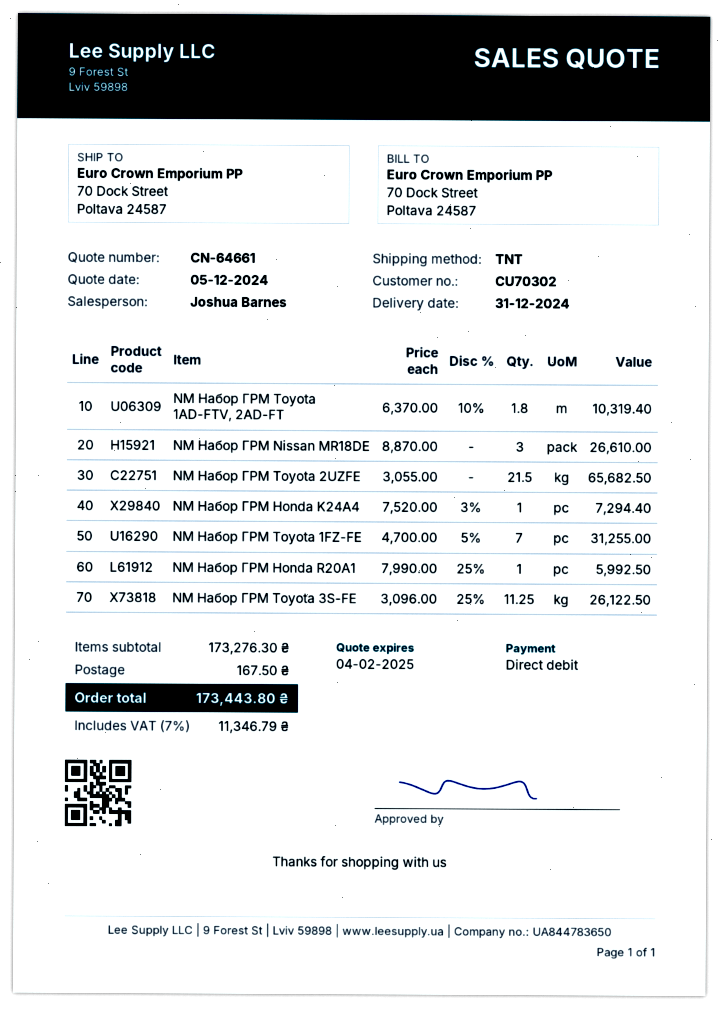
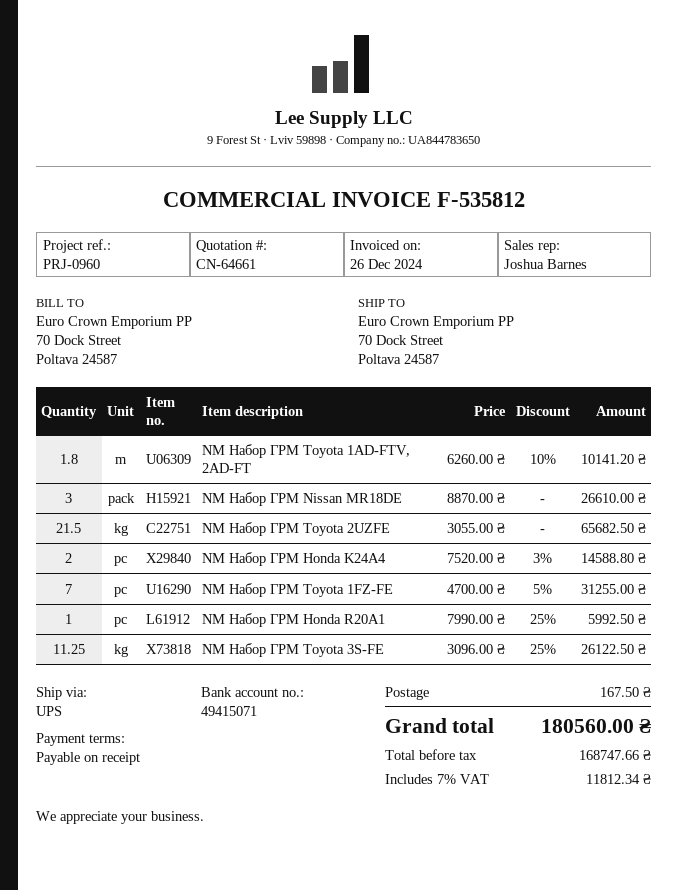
shipping method: TNT -> UPS
NM Набор ГРМ Toyota 1AD-FTV, 2AD-FT: 1.8 x 6370.00 - 10% = 10319.40 -> 1.8 x 6260.00 - 10% = 10141.20
NM Набор ГРМ Honda K24A4: 1 x 7520.00 - 3% = 7294.40 -> 2 x 7520.00 - 3% = 14588.80
tax: 7% = 11346.79 -> 7% = 11812.34
total: 173443.80 -> 180560.00

